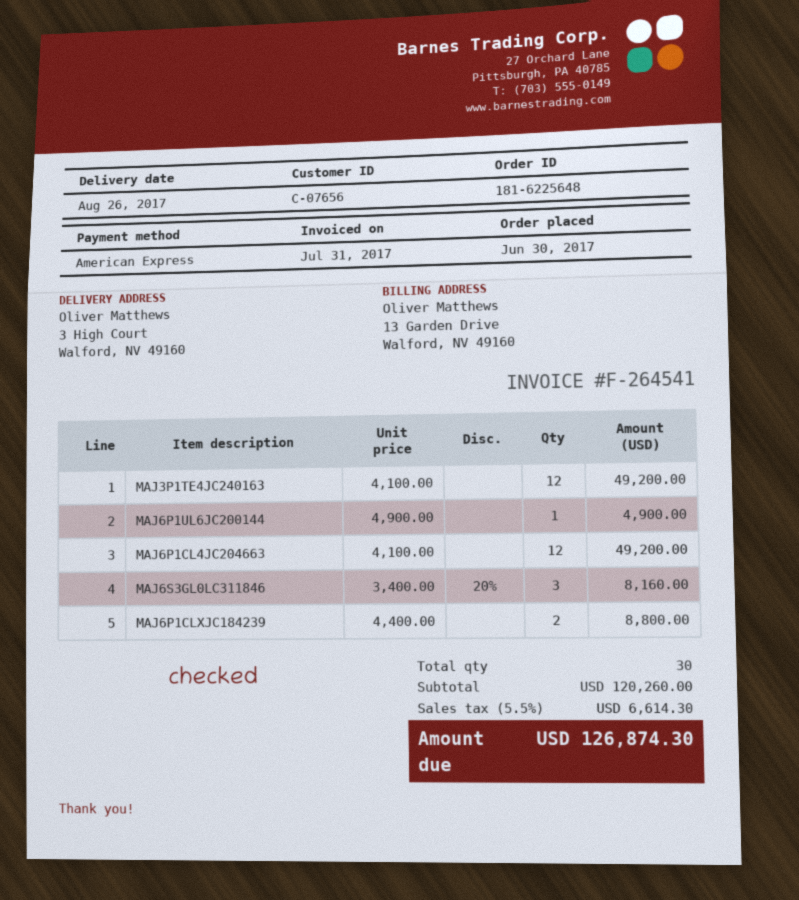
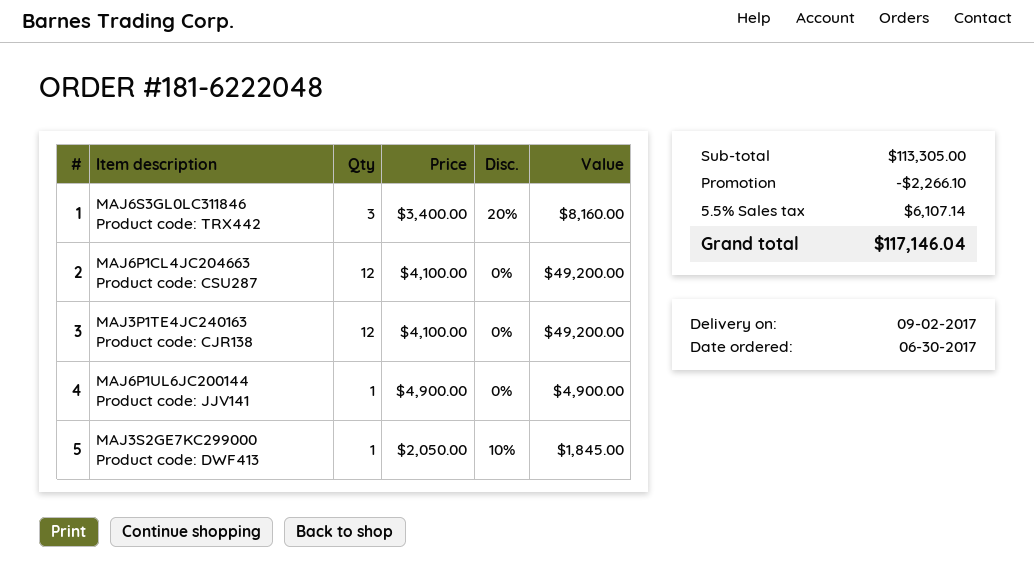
order number: 181-6225648 -> 181-6222048
delivery date: 2017-08-26 -> 2017-09-02
MAJ6P1CLXJC184239: 2 x 4400.00 = 8800.00 -> none
MAJ3S2GE7KC299000: none -> 1 x 2050.00 - 10% = 1845.00
subtotal: 120260.00 -> 113305.00
discount: none -> 2266.10
tax: 5.5% = 6614.30 -> 5.5% = 6107.14
total: 126874.30 -> 117146.04

